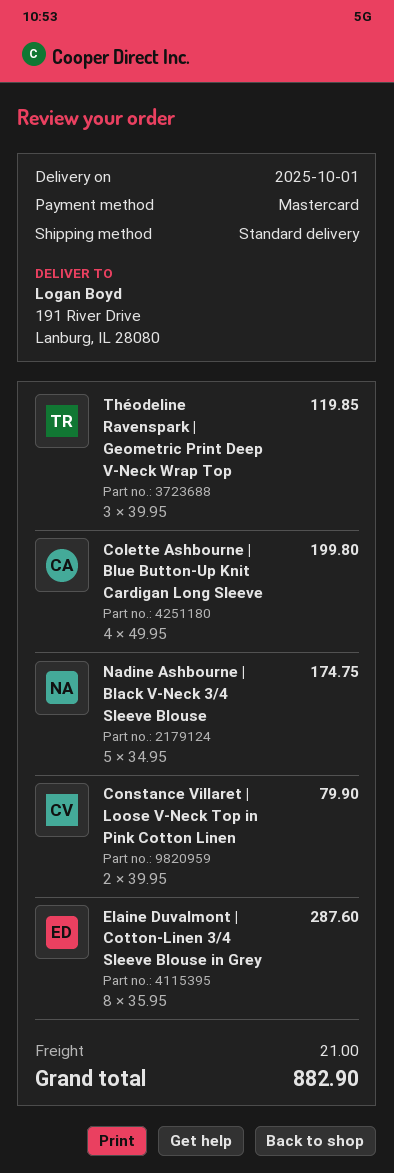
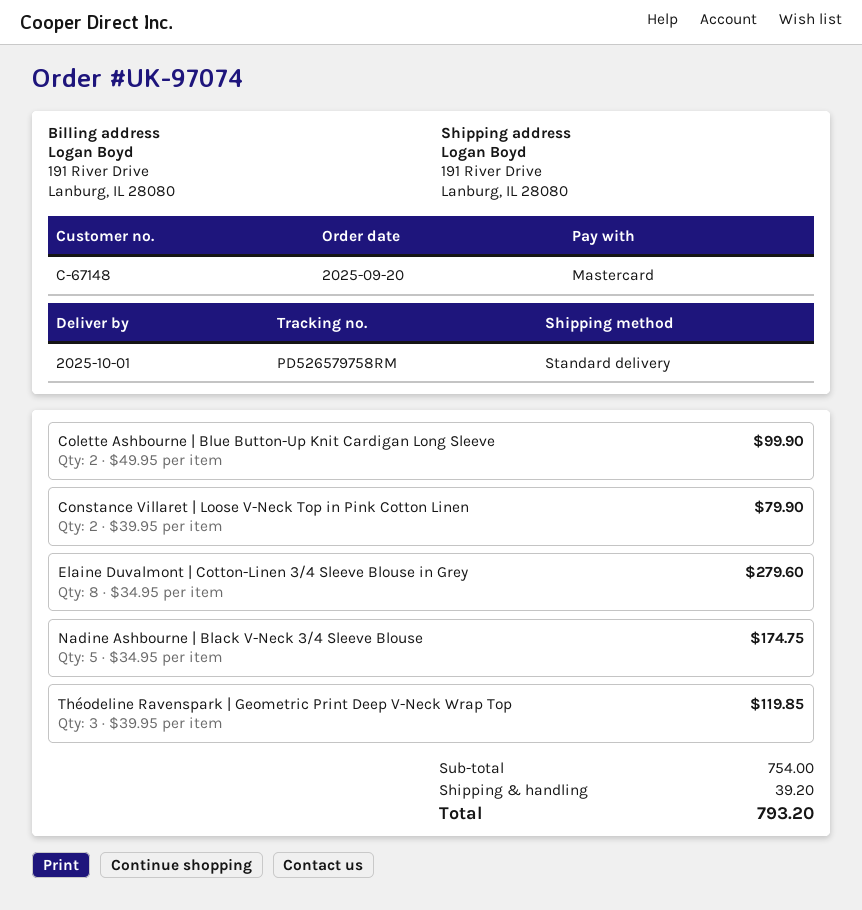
Colette Ashbourne | Blue Button-Up Knit Cardigan Long Sleeve: 4 x 49.95 = 199.80 -> 2 x 49.95 = 99.90
Elaine Duvalmont | Cotton-Linen 3/4 Sleeve Blouse in Grey: 8 x 35.95 = 287.60 -> 8 x 34.95 = 279.60
shipping: 21.00 -> 39.20
total: 882.90 -> 793.20

